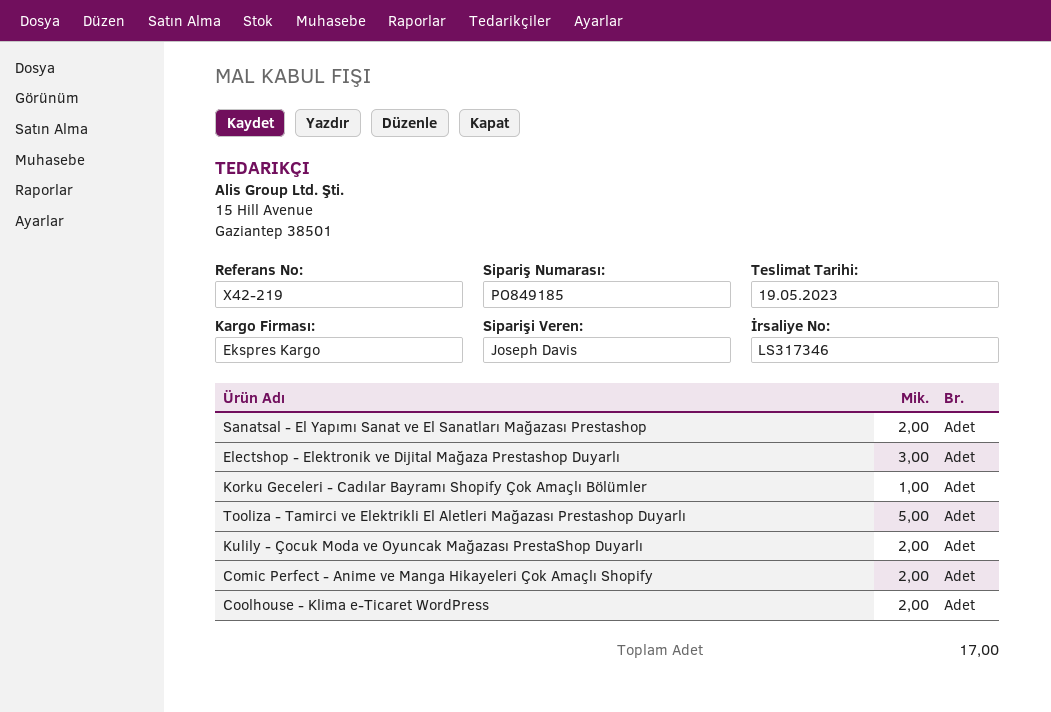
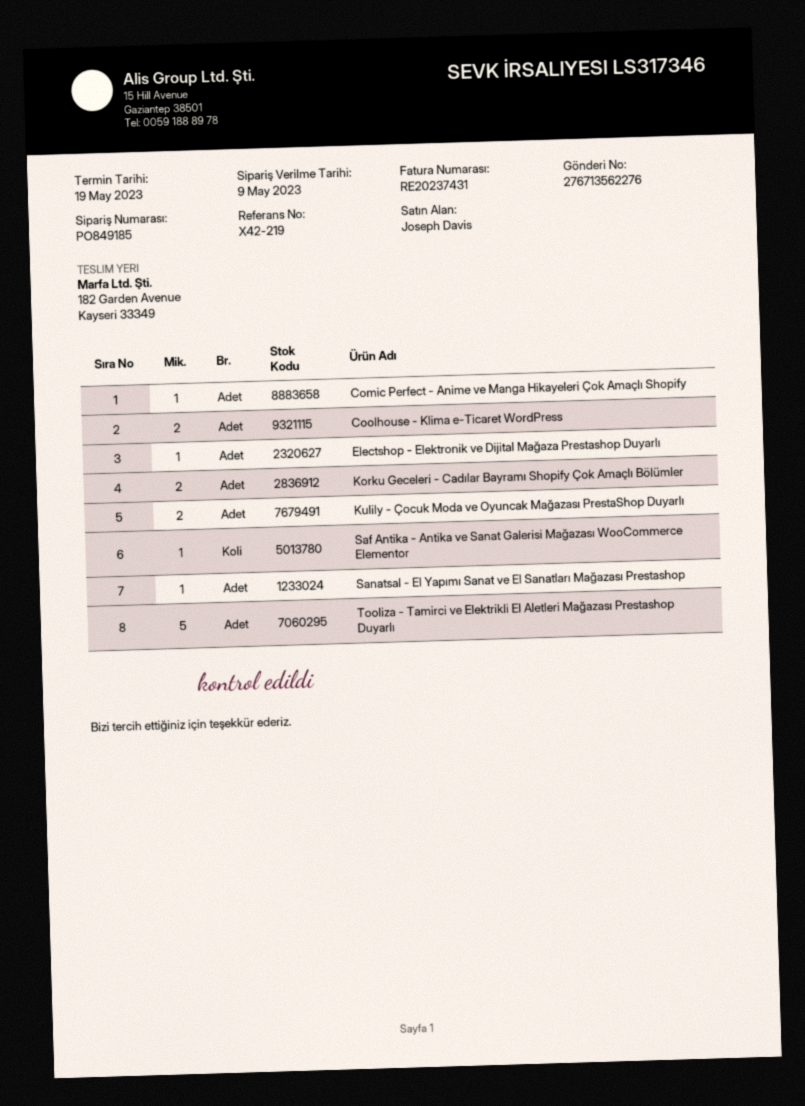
Sanatsal - El Yapımı Sanat ve El Sanatları Mağazası Prestashop: 2 -> 1
Electshop - Elektronik ve Dijital Mağaza Prestashop Duyarlı: 3 -> 1
Korku Geceleri - Cadılar Bayramı Shopify Çok Amaçlı Bölümler: 1 -> 2
Comic Perfect - Anime ve Manga Hikayeleri Çok Amaçlı Shopify: 2 -> 1
Saf Antika - Antika ve Sanat Galerisi Mağazası WooCommerce Elementor: none -> 1

